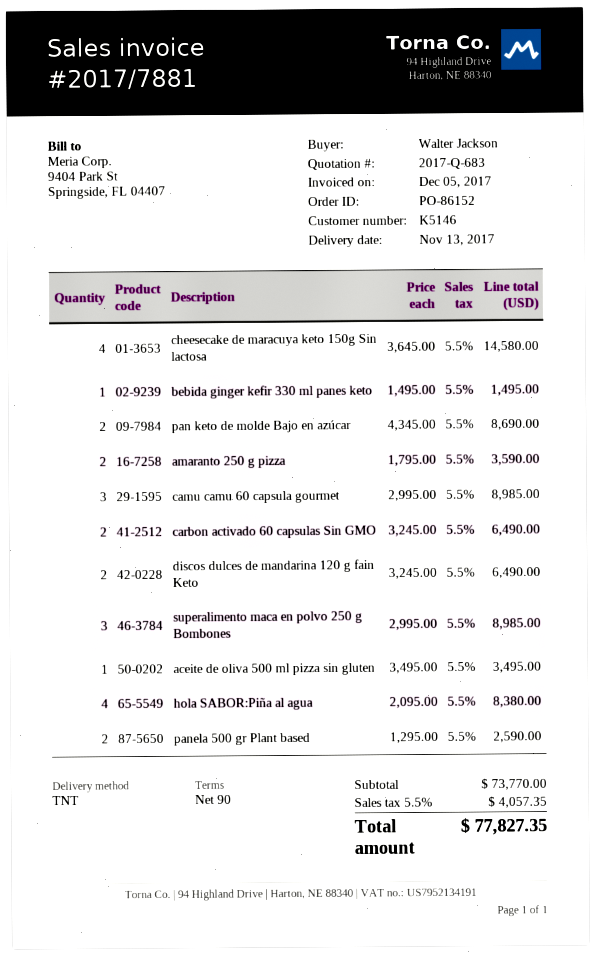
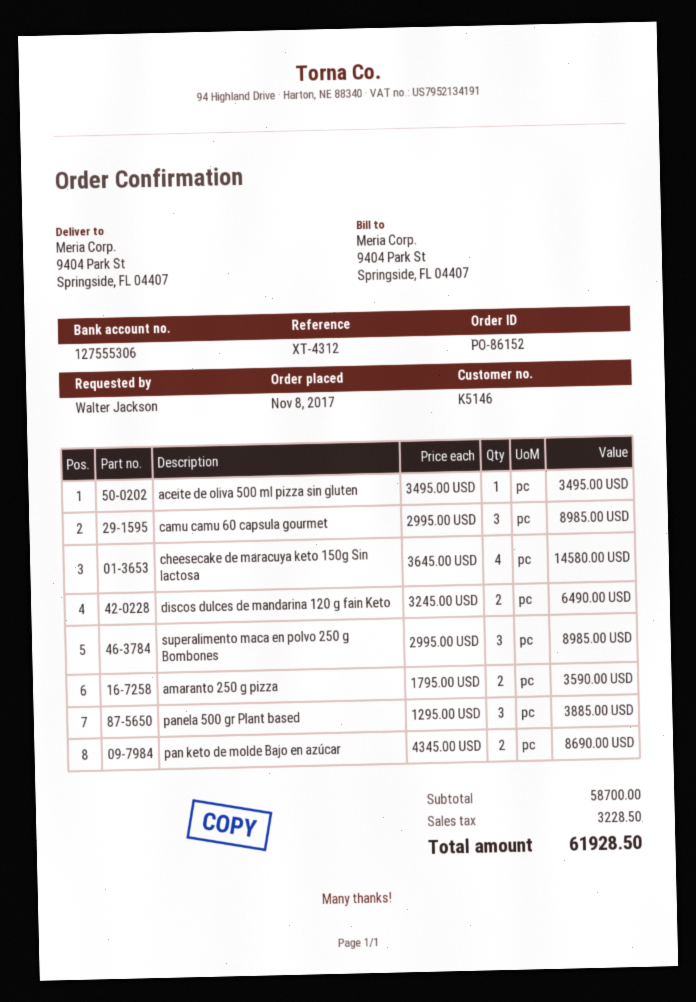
bebida ginger kefir 330 ml panes keto: 1 x 1495.00 = 1495.00 -> none
carbon activado 60 capsulas Sin GMO: 2 x 3245.00 = 6490.00 -> none
hola SABOR:Piña al agua: 4 x 2095.00 = 8380.00 -> none
panela 500 gr Plant based: 2 x 1295.00 = 2590.00 -> 3 x 1295.00 = 3885.00
subtotal: 73770.00 -> 58700.00
tax: 4057.35 -> 3228.50
total: 77827.35 -> 61928.50

